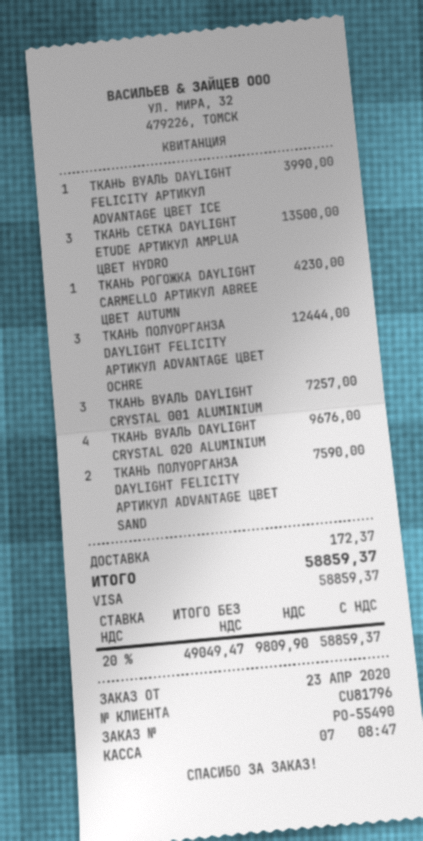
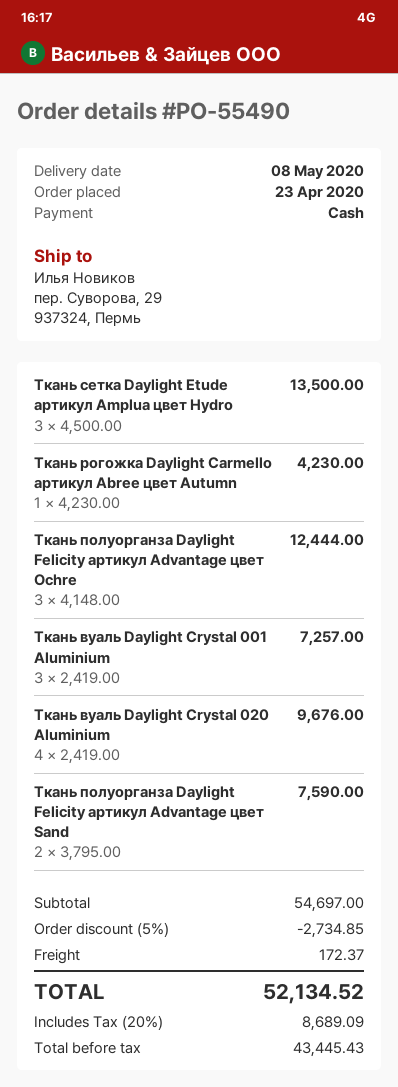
payment method: Visa -> cash
ТКАНЬ ВУАЛЬ DAYLIGHT FELICITY АРТИКУЛ ADVANTAGE ЦВЕТ ICE: 1 for 3990.00 -> none
discount: none -> 5% = 2734.85
net: 49049.47 -> 43445.43
tax: 20% = 9809.90 -> 20% = 8689.09
total: 58859.37 -> 52134.52

